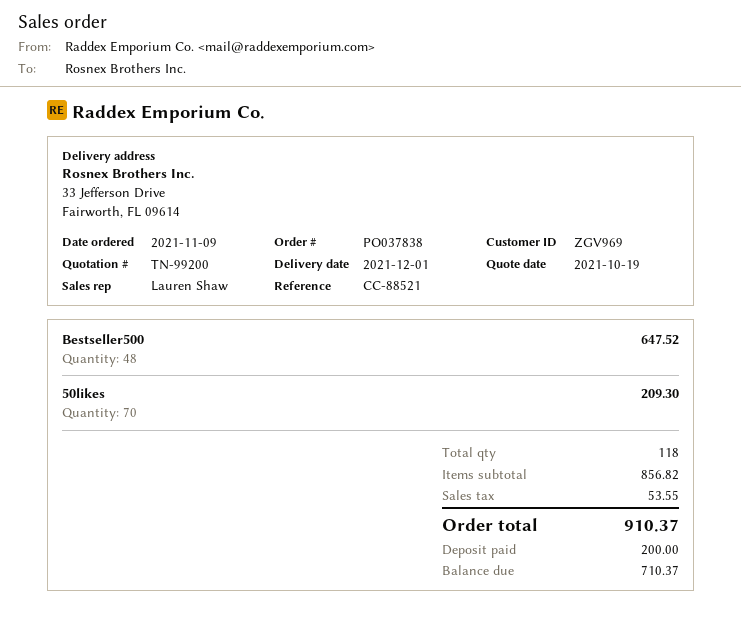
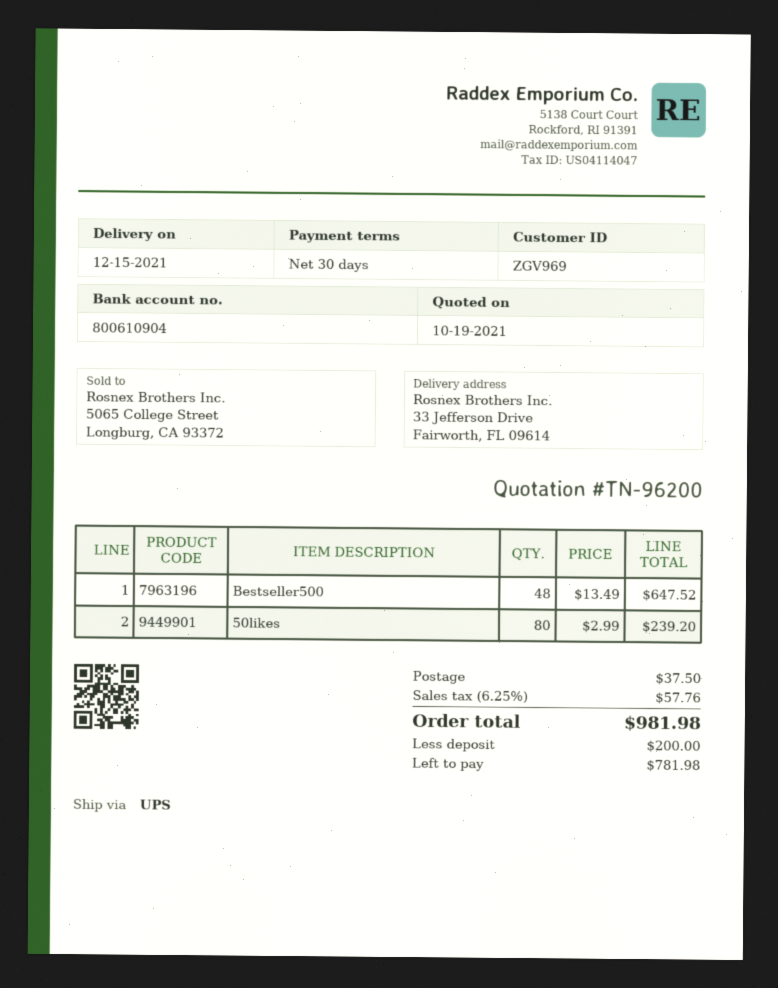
quote number: TN-99200 -> TN-96200
delivery date: 2021-12-01 -> 2021-12-15
50likes: 70 for 209.30 -> 80 for 239.20
shipping: none -> 37.50
tax: 53.55 -> 57.76
total: 910.37 -> 981.98
balance: 710.37 -> 781.98

